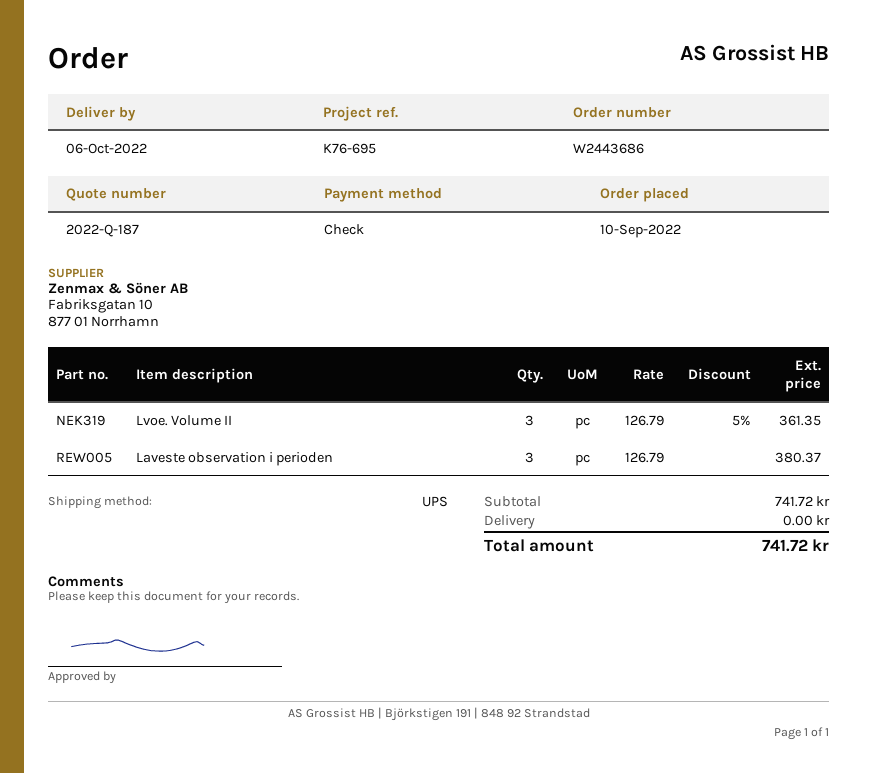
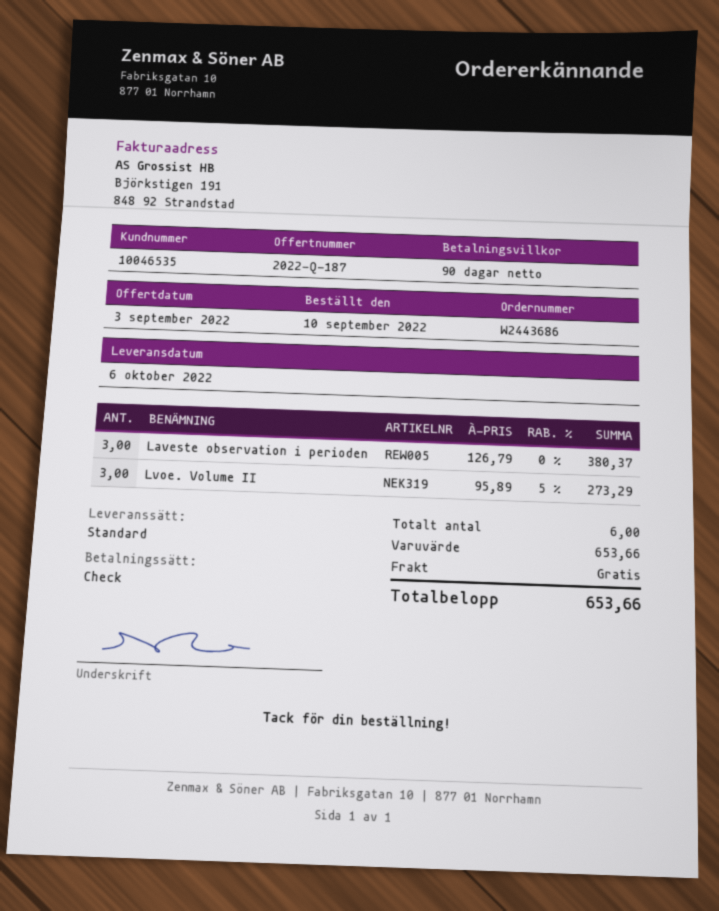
shipping method: UPS -> standard
Lvoe. Volume II: 3 x 126.79 - 5% = 361.35 -> 3 x 95.89 - 5% = 273.29
subtotal: 741.72 -> 653.66
total: 741.72 -> 653.66

